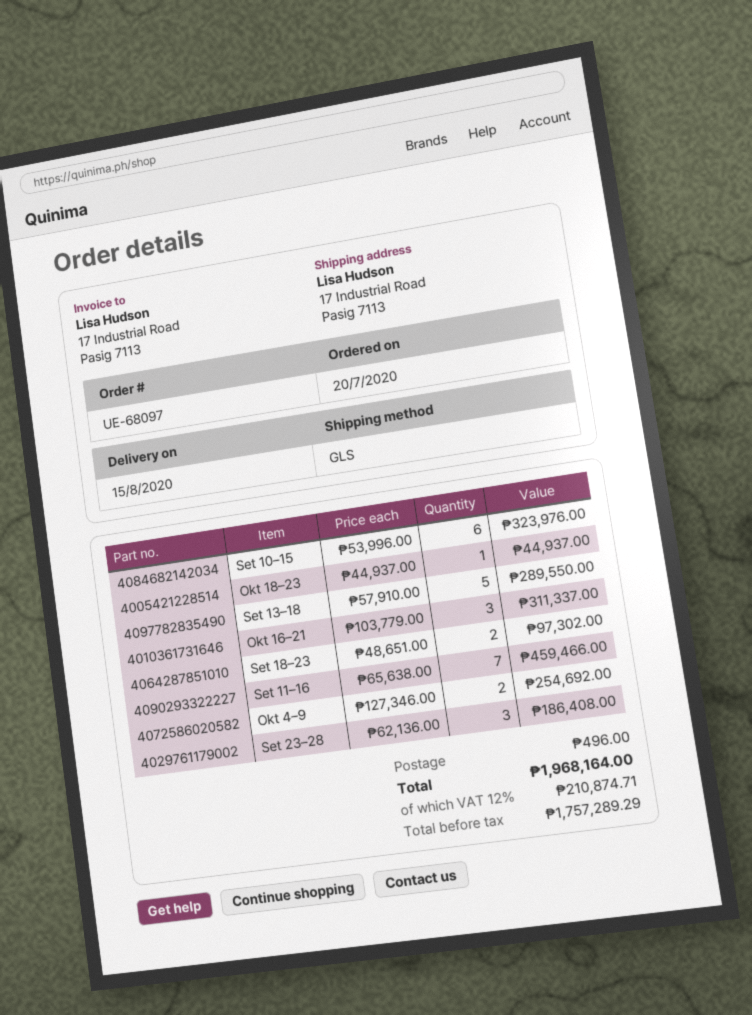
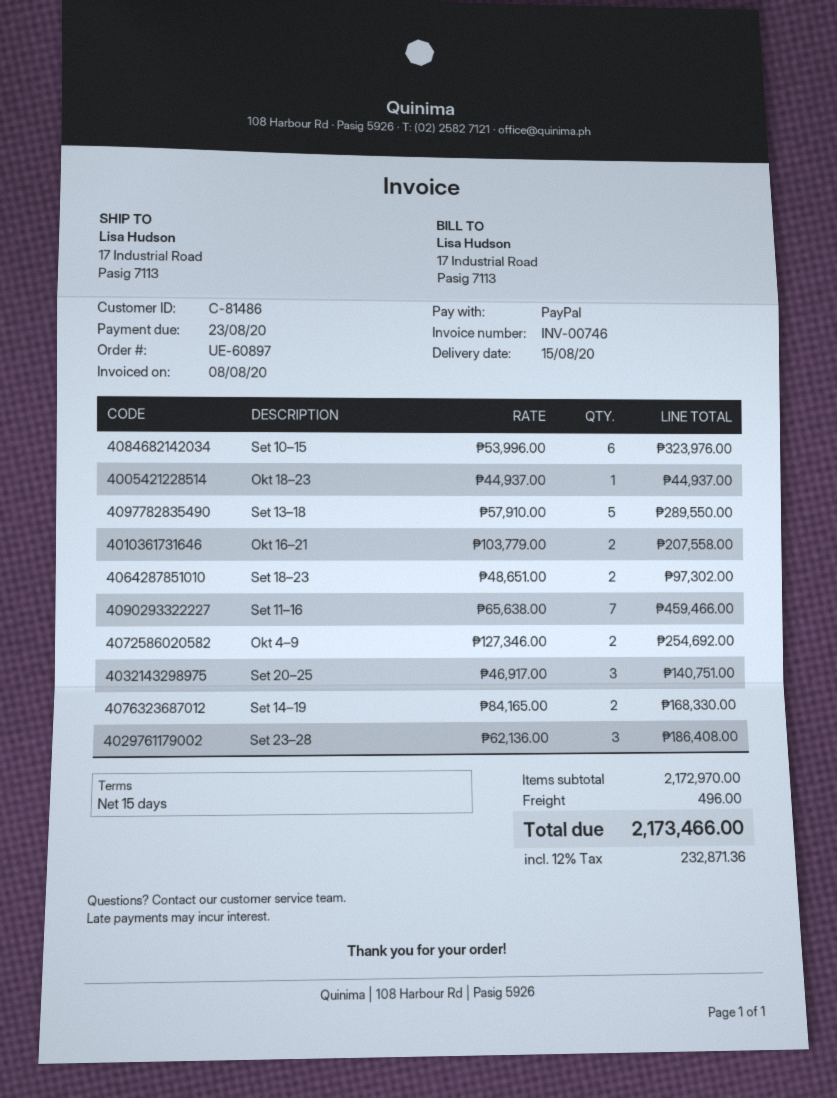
order number: UE-68097 -> UE-60897
Okt 16–21: 3 x 103779.00 = 311337.00 -> 2 x 103779.00 = 207558.00
Set 20–25: none -> 3 x 46917.00 = 140751.00
Set 14–19: none -> 2 x 84165.00 = 168330.00
tax: 12% = 210874.71 -> 12% = 232871.36
total: 1968164.00 -> 2173466.00

